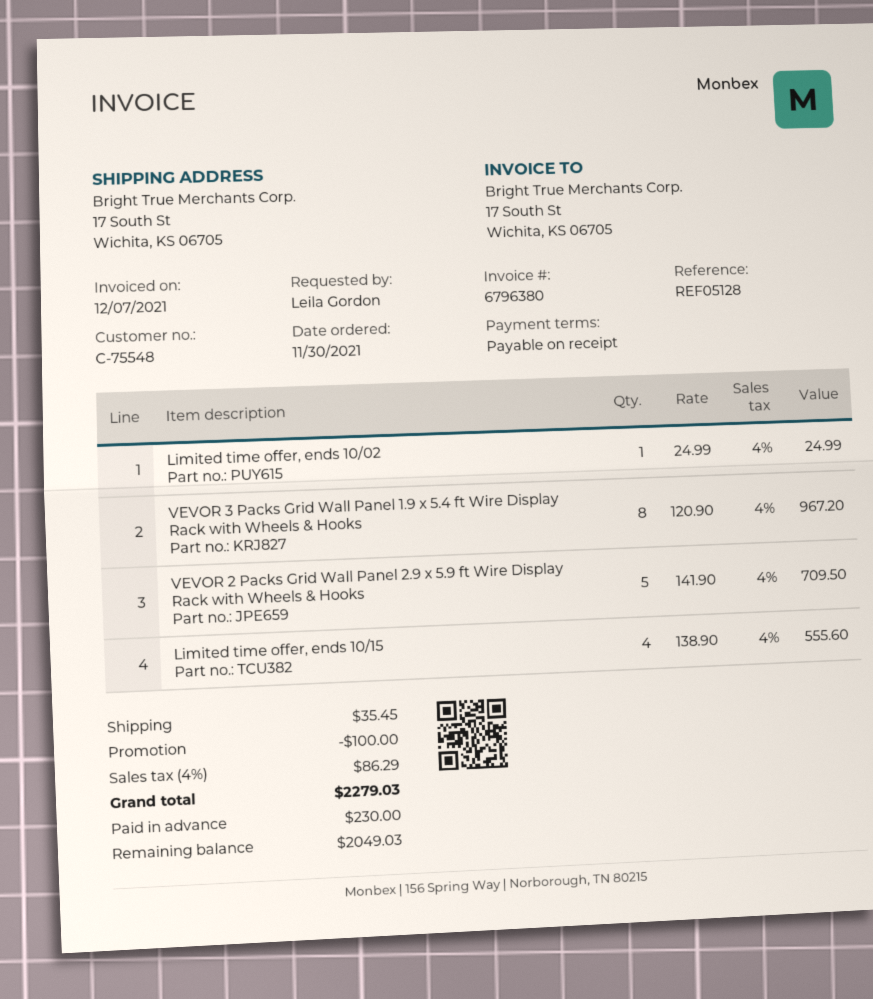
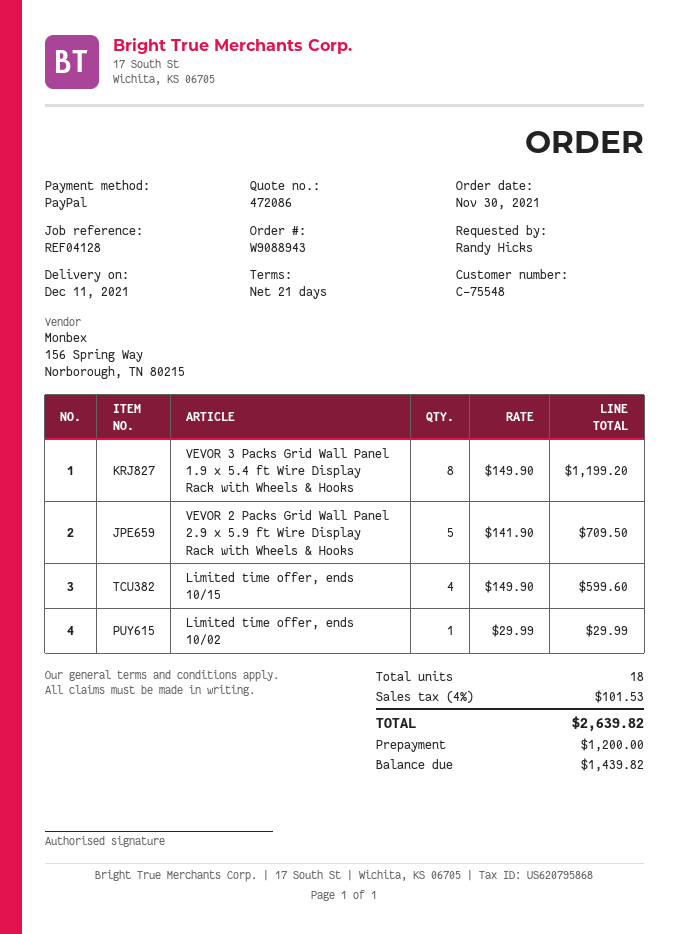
payment terms: on receipt -> 21 days
reference: REF05128 -> REF04128
ordered by: Leila Gordon -> Randy Hicks
Limited time offer, ends 10/02: 1 x 24.99 = 24.99 -> 1 x 29.99 = 29.99
VEVOR 3 Packs Grid Wall Panel 1.9 x 5.4 ft Wire Display Rack with Wheels & Hooks: 8 x 120.90 = 967.20 -> 8 x 149.90 = 1199.20
Limited time offer, ends 10/15: 4 x 138.90 = 555.60 -> 4 x 149.90 = 599.60
discount: 100.00 -> none
shipping: 35.45 -> none
tax: 4% = 86.29 -> 4% = 101.53
total: 2279.03 -> 2639.82
deposit: 230.00 -> 1200.00
balance: 2049.03 -> 1439.82

